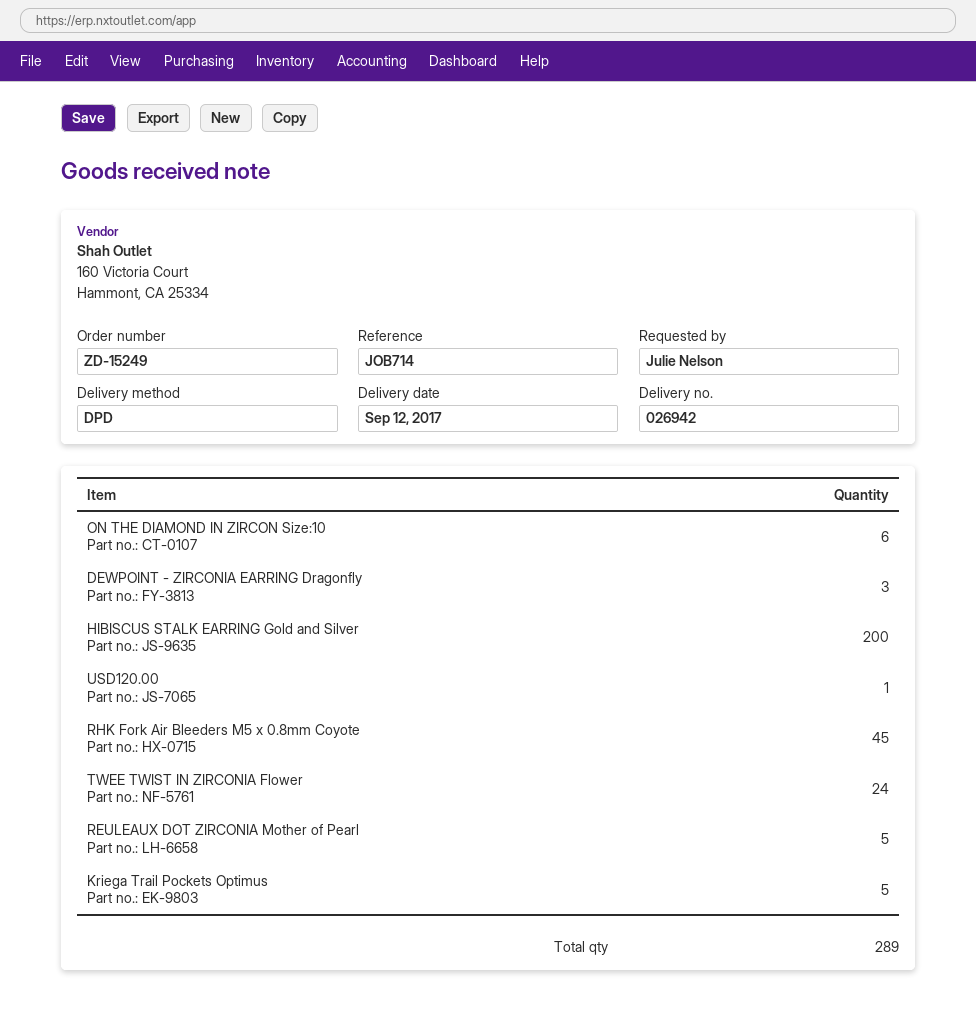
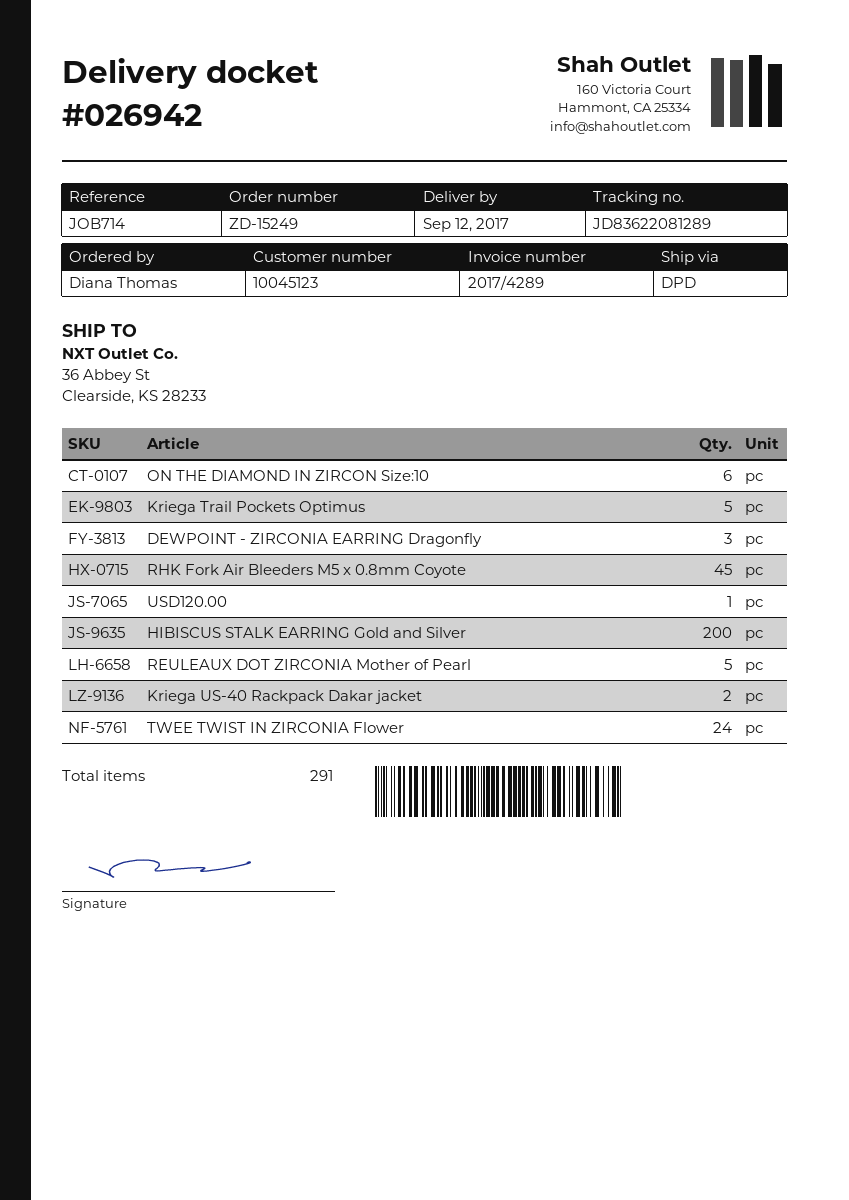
ordered by: Julie Nelson -> Diana Thomas
Kriega US-40 Rackpack Dakar jacket: none -> 2
total quantity: 289 -> 291

